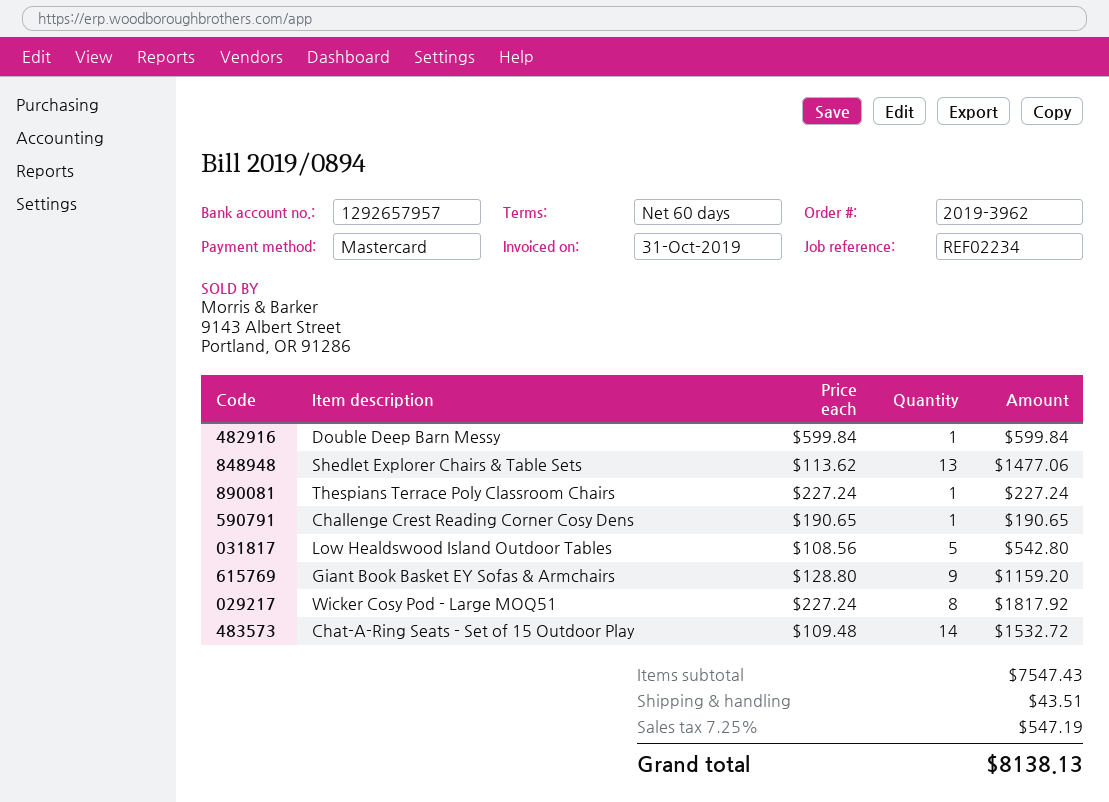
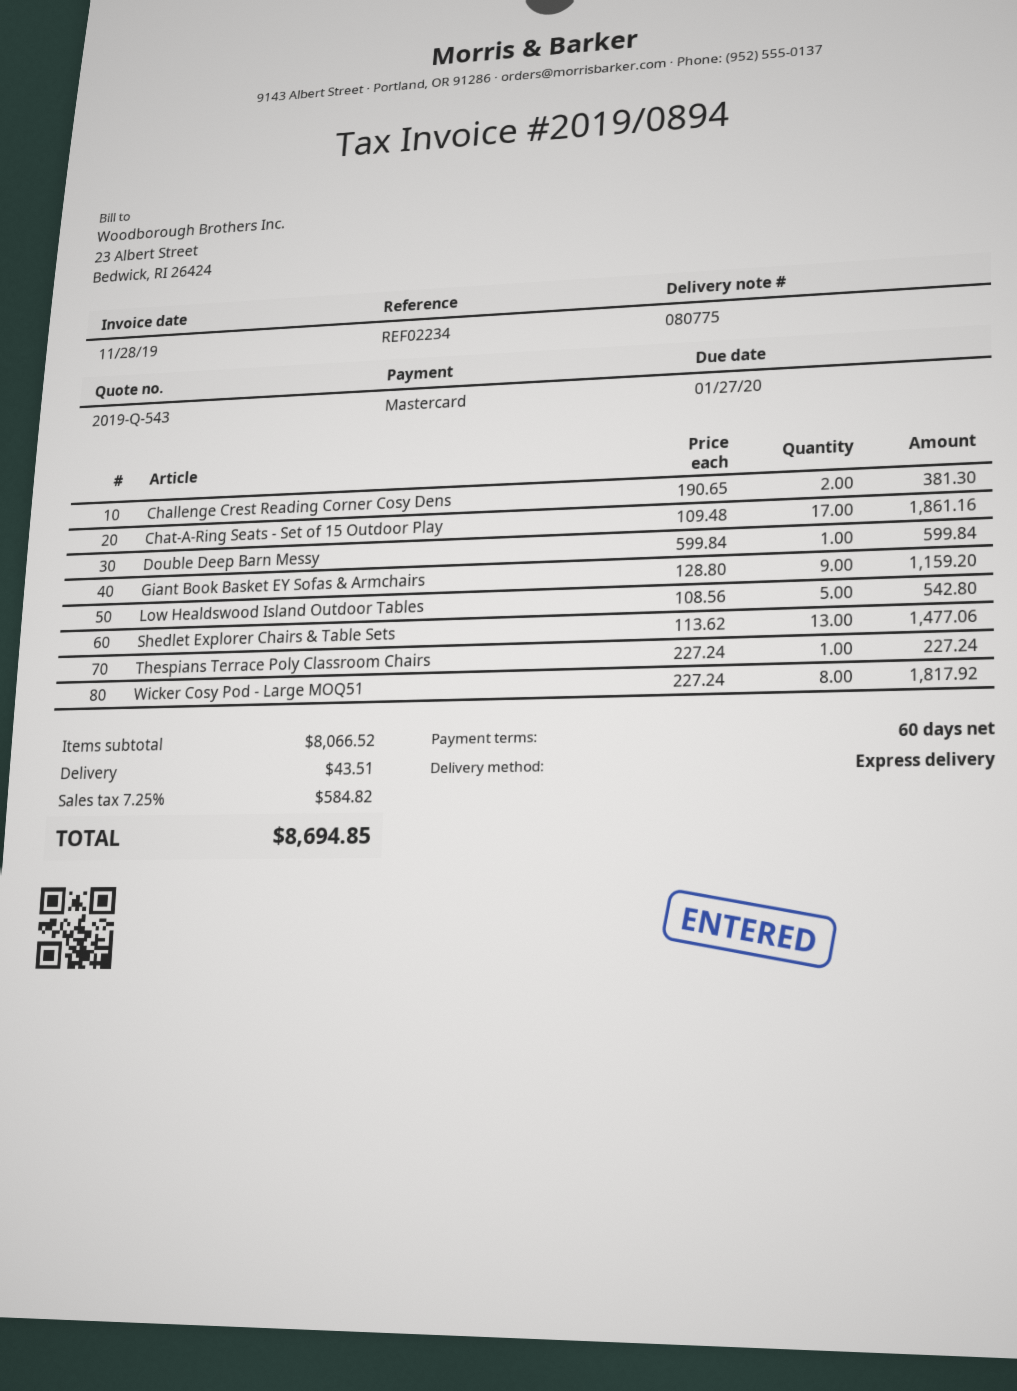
invoice date: 2019-10-31 -> 2019-11-28
Challenge Crest Reading Corner Cosy Dens: 1 x 190.65 = 190.65 -> 2 x 190.65 = 381.30
Chat-A-Ring Seats - Set of 15 Outdoor Play: 14 x 109.48 = 1532.72 -> 17 x 109.48 = 1861.16
subtotal: 7547.43 -> 8066.52
tax: 7.25% = 547.19 -> 7.25% = 584.82
total: 8138.13 -> 8694.85

